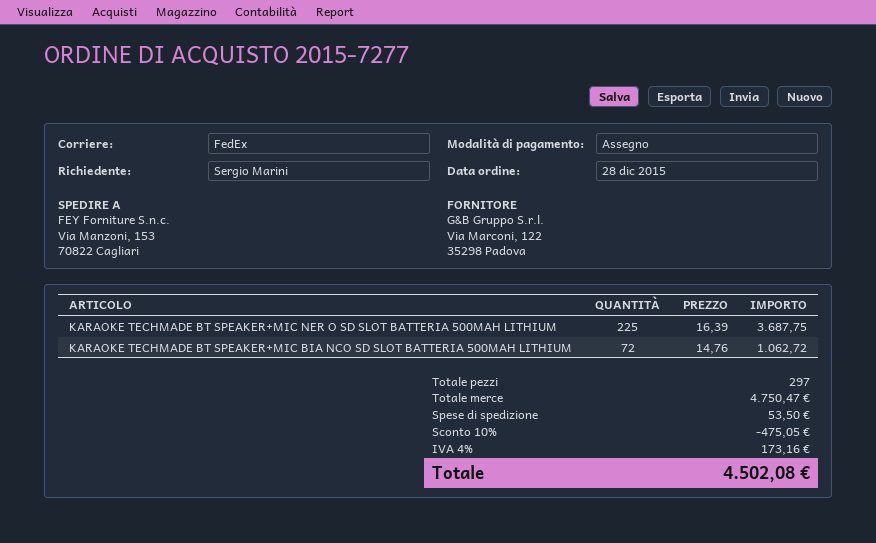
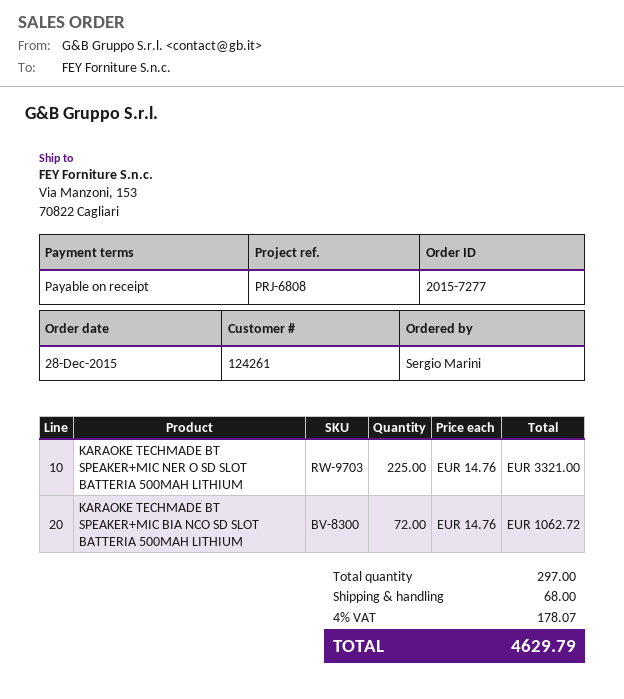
KARAOKE TECHMADE BT SPEAKER+MIC NER O SD SLOT BATTERIA 500MAH LITHIUM: 225 x 16.39 = 3687.75 -> 225 x 14.76 = 3321.00
discount: 10% = 475.05 -> none
shipping: 53.50 -> 68.00
tax: 4% = 173.16 -> 4% = 178.07
total: 4502.08 -> 4629.79

